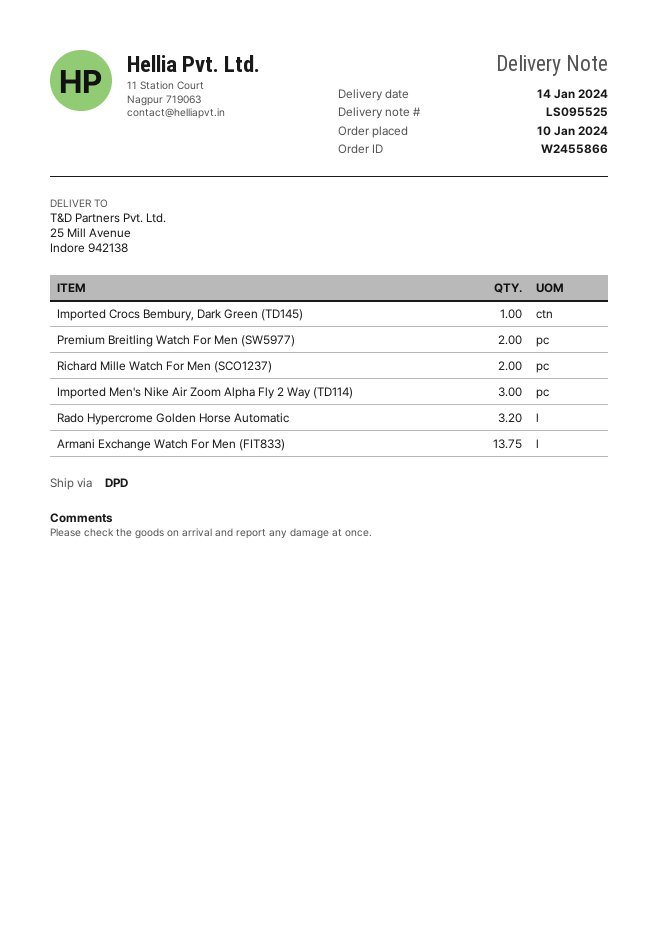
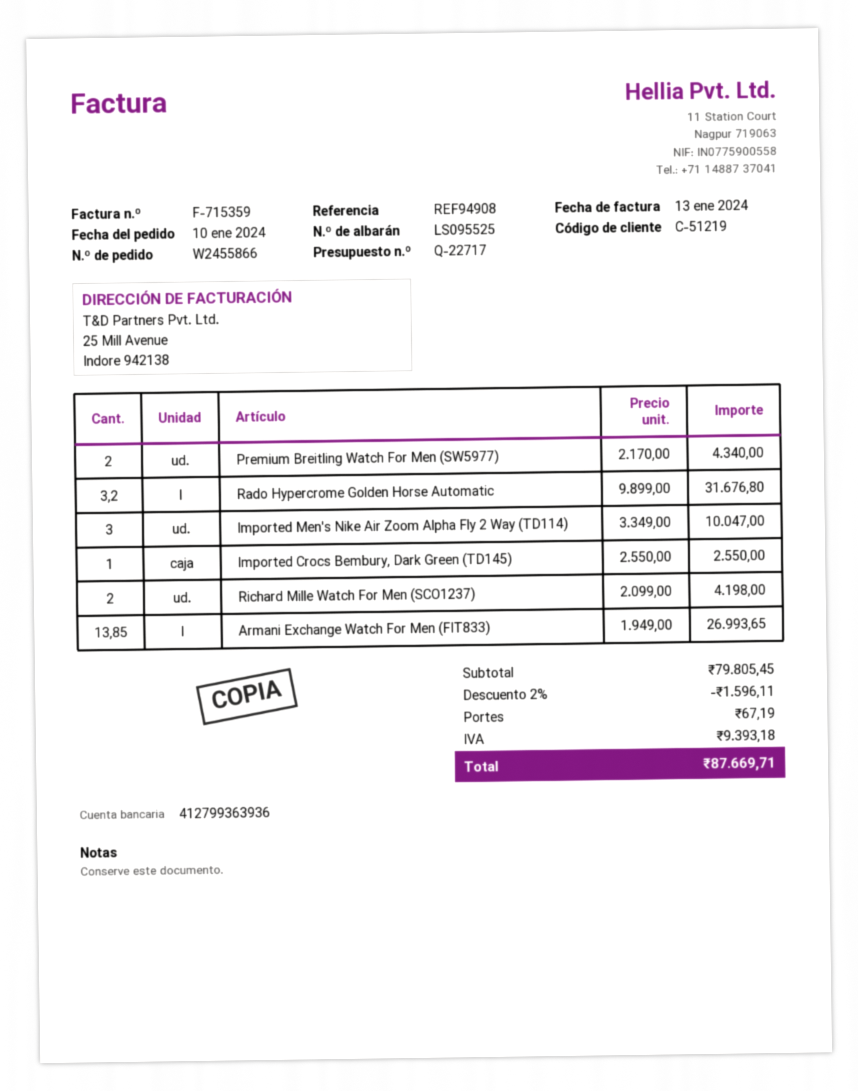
Armani Exchange Watch For Men (FIT833): 13.75 -> 13.85

